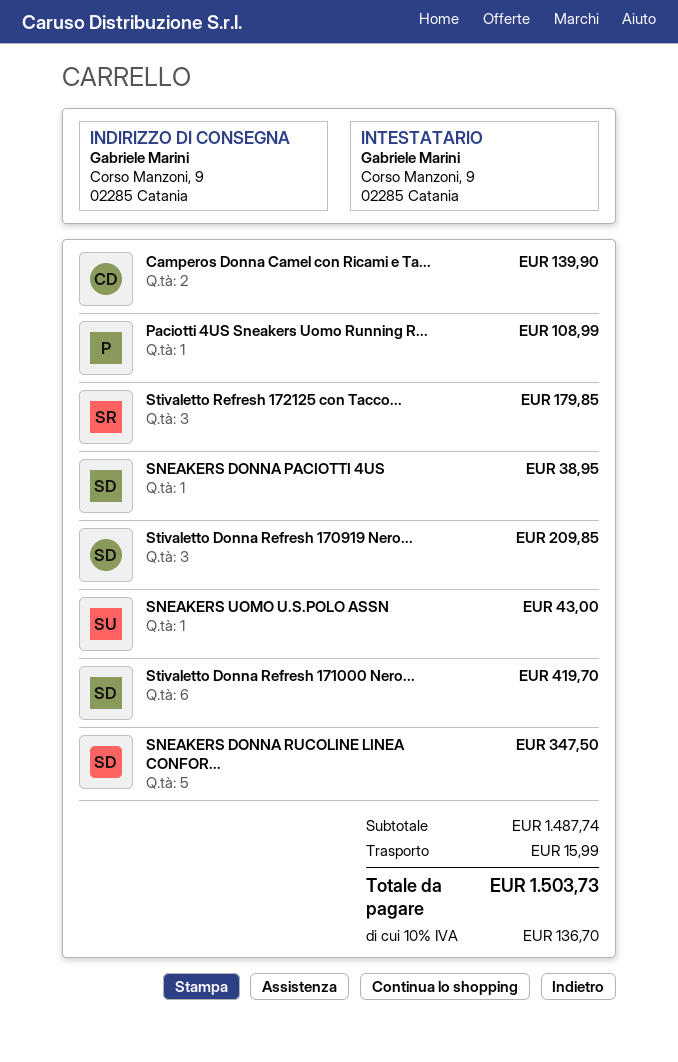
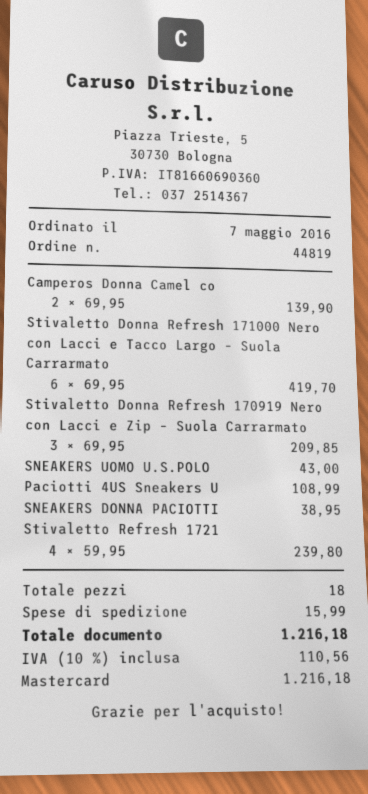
Stivaletto Refresh 172125 con Tacco...: 3 for 179.85 -> 4 for 239.80
SNEAKERS DONNA RUCOLINE LINEA CONFOR...: 5 for 347.50 -> none
tax: 10% = 136.70 -> 10% = 110.56
total: 1503.73 -> 1216.18

